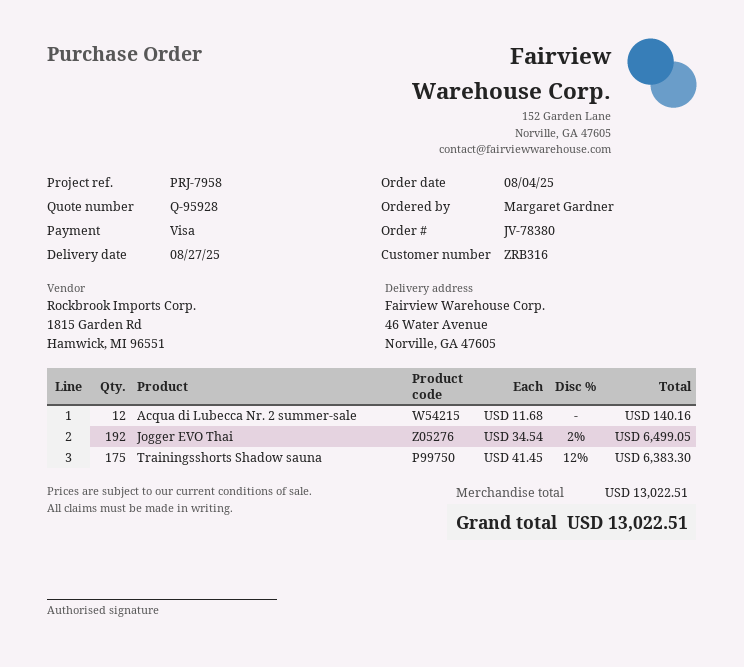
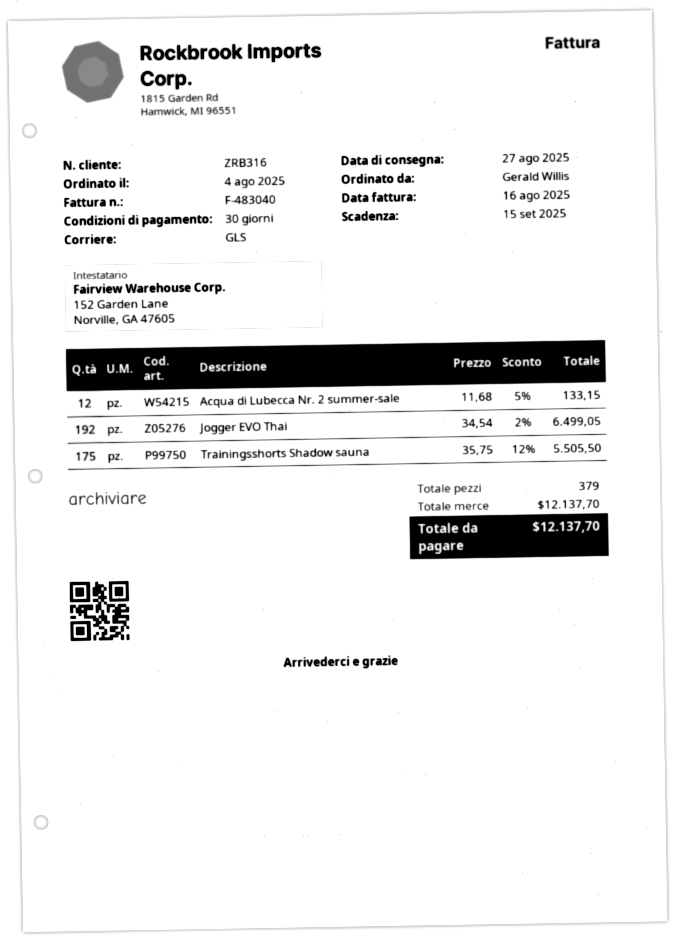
ordered by: Margaret Gardner -> Gerald Willis
Acqua di Lubecca Nr. 2 summer-sale: 12 x 11.68 = 140.16 -> 12 x 11.68 - 5% = 133.15
Trainingsshorts Shadow sauna: 175 x 41.45 - 12% = 6383.30 -> 175 x 35.75 - 12% = 5505.50
subtotal: 13022.51 -> 12137.70
total: 13022.51 -> 12137.70

